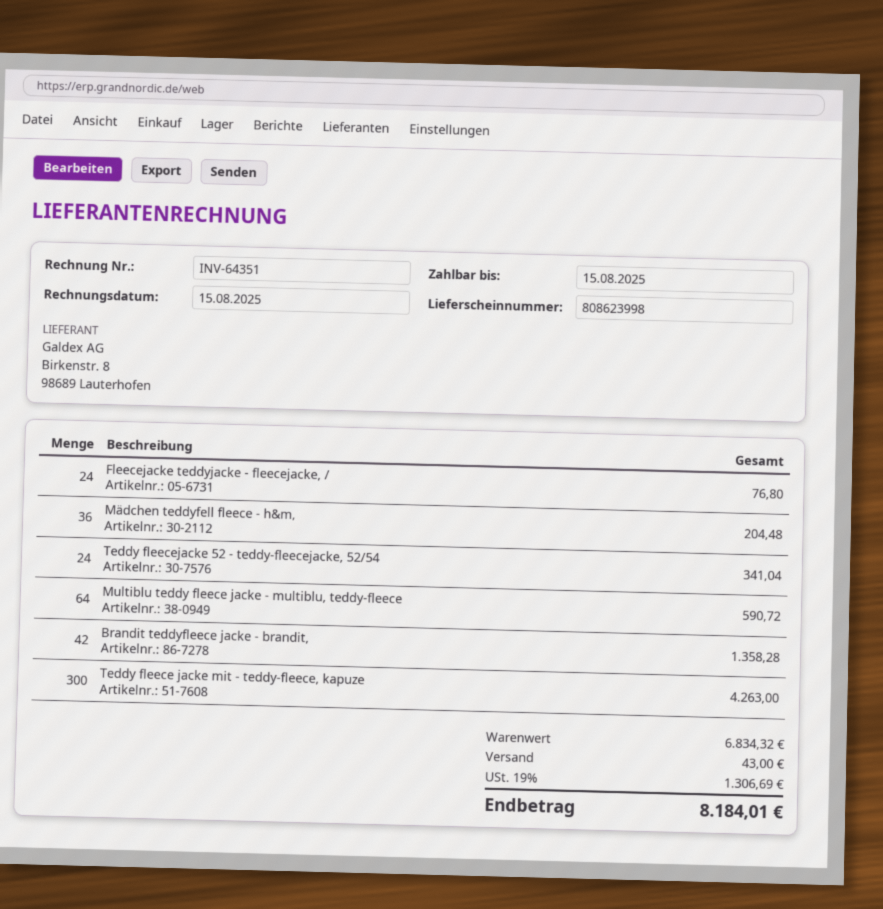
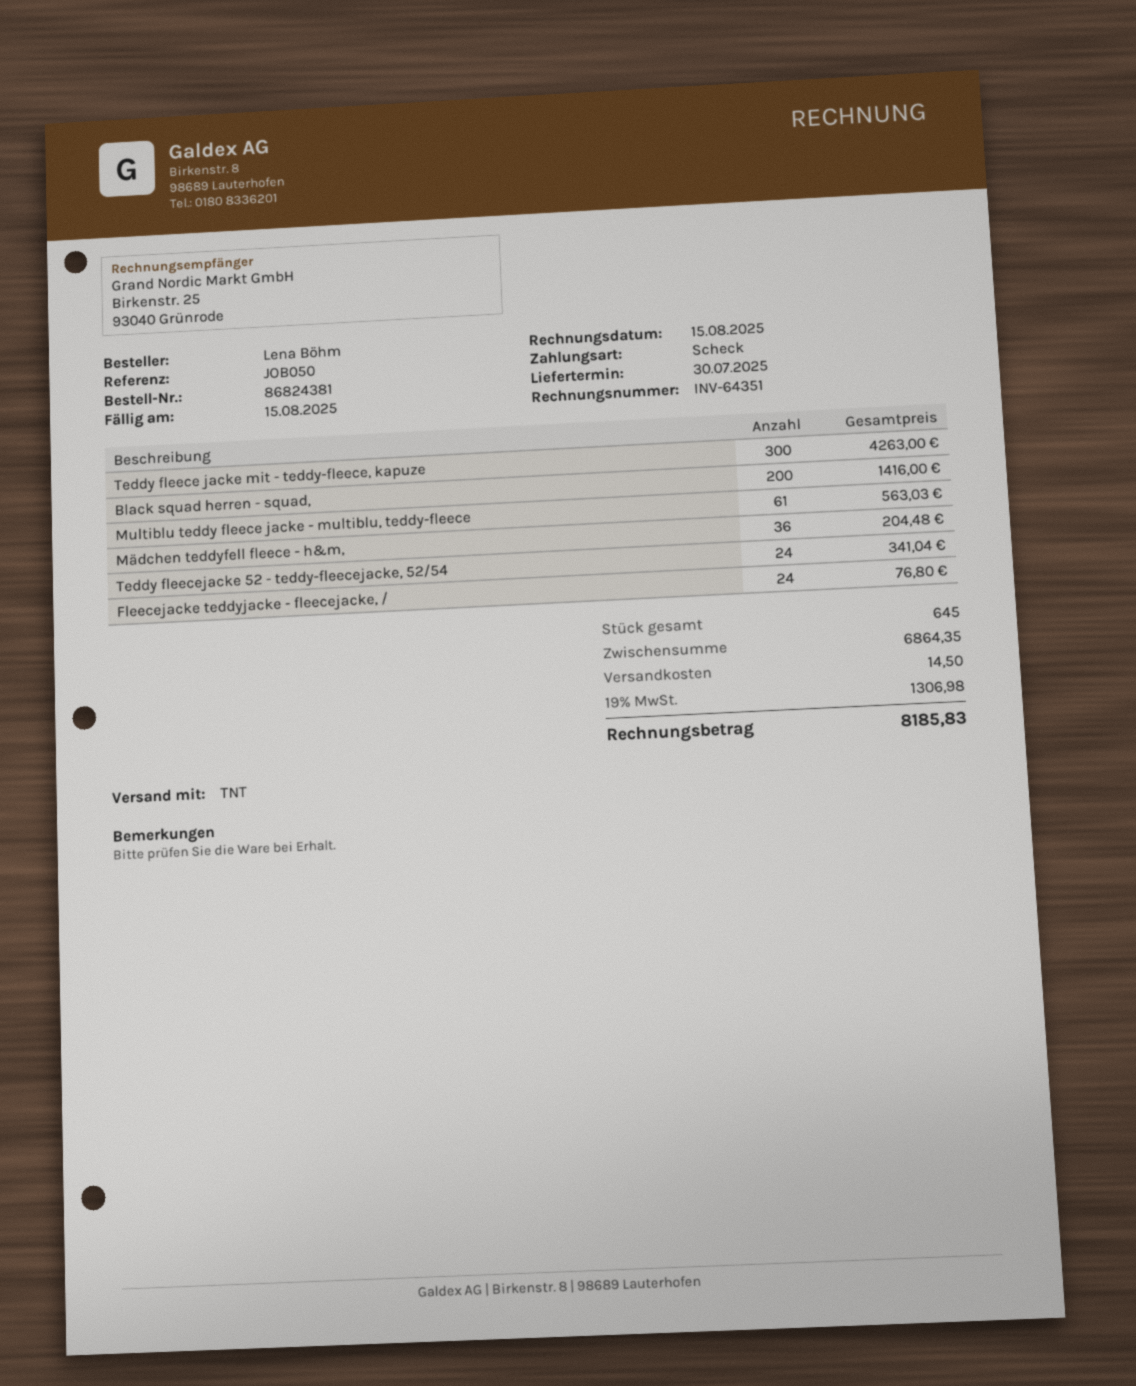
Multiblu teddy fleece jacke - multiblu, teddy-fleece: 64 for 590.72 -> 61 for 563.03
Brandit teddyfleece jacke - brandit,: 42 for 1358.28 -> none
Black squad herren - squad,: none -> 200 for 1416.00
subtotal: 6834.32 -> 6864.35
shipping: 43.00 -> 14.50
tax: 19% = 1306.69 -> 19% = 1306.98
total: 8184.01 -> 8185.83

